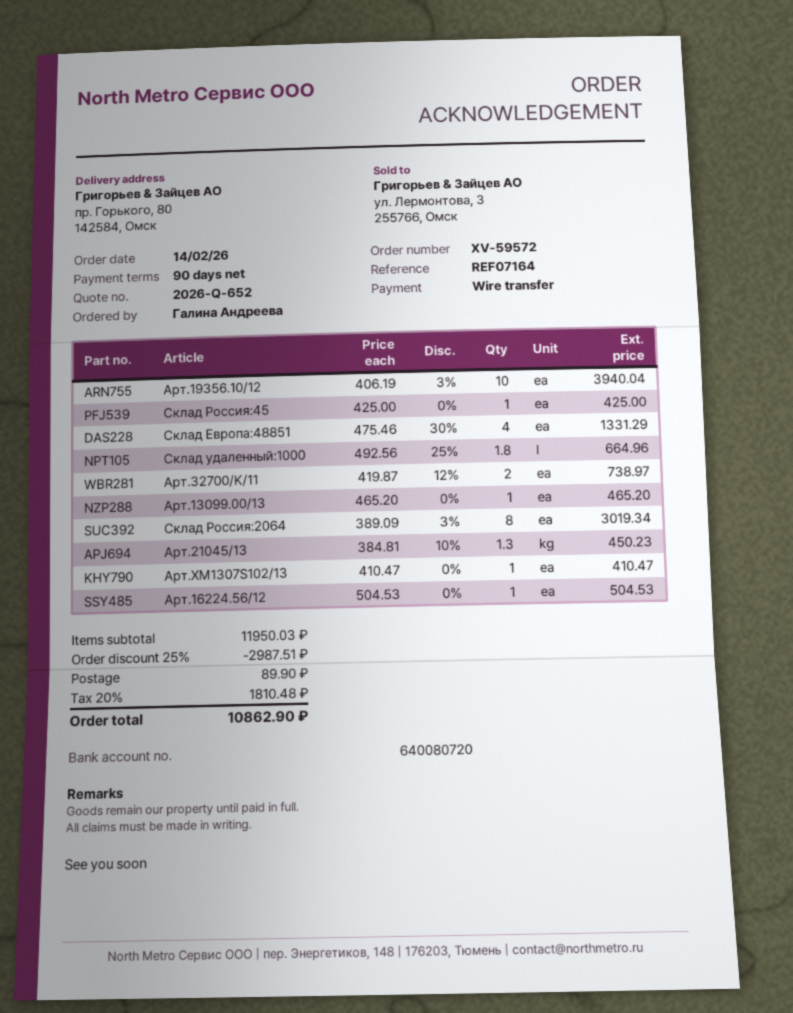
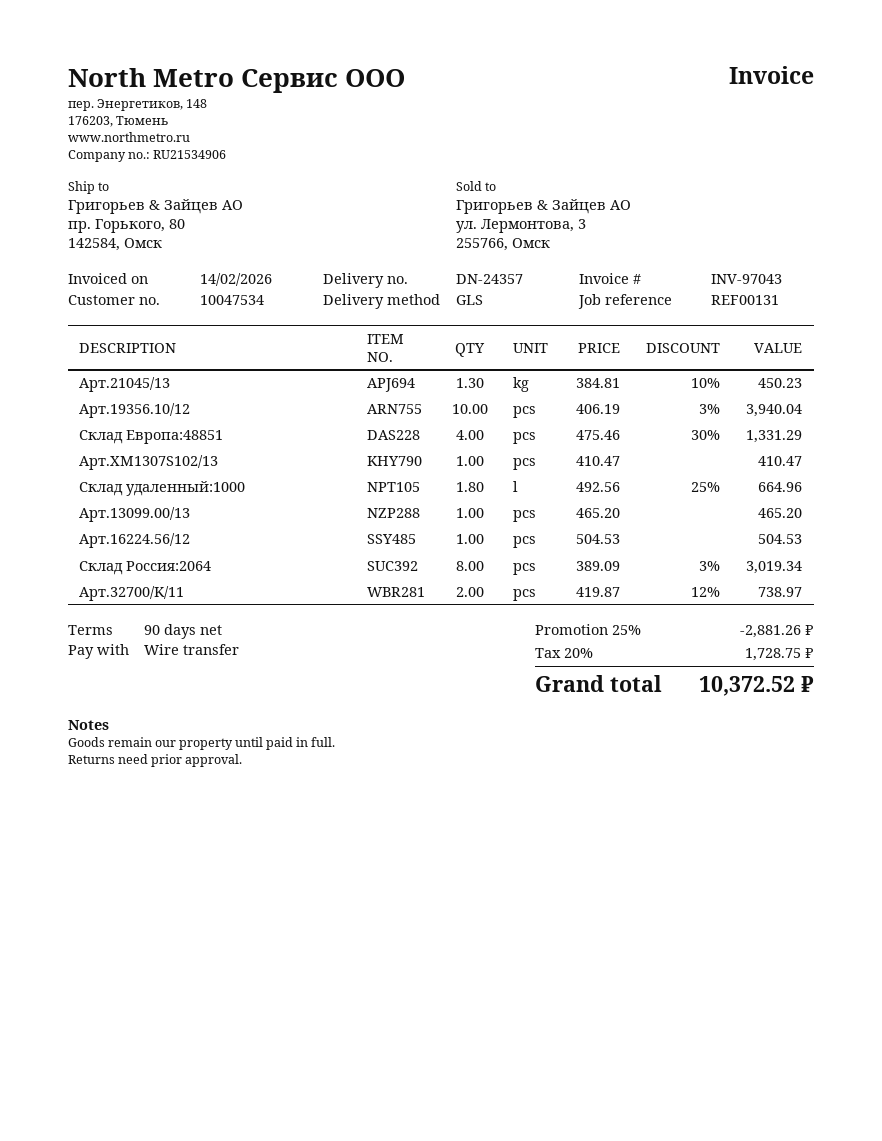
reference: REF07164 -> REF00131
Склад Россия:45: 1 x 425.00 = 425.00 -> none
discount: 25% = 2987.51 -> 25% = 2881.26
shipping: 89.90 -> none
tax: 20% = 1810.48 -> 20% = 1728.75
total: 10862.90 -> 10372.52

